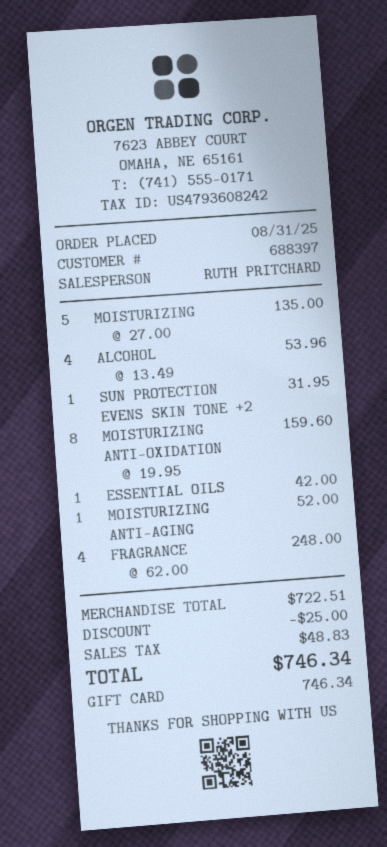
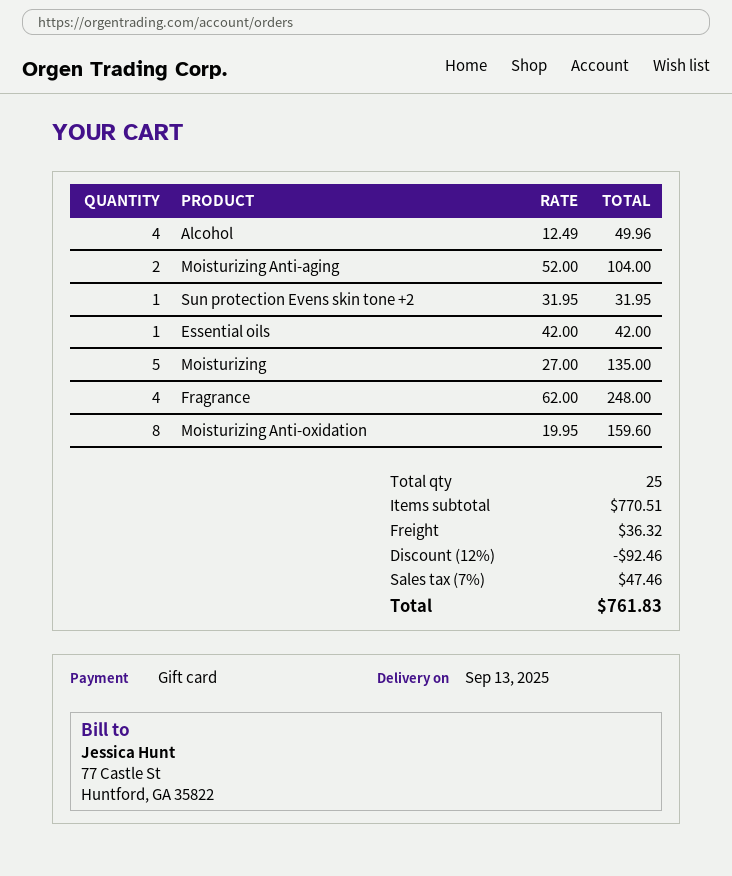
ALCOHOL: 4 x 13.49 = 53.96 -> 4 x 12.49 = 49.96
MOISTURIZING ANTI-AGING: 1 x 52.00 = 52.00 -> 2 x 52.00 = 104.00
subtotal: 722.51 -> 770.51
discount: 25.00 -> 92.46
shipping: none -> 36.32
tax: 48.83 -> 47.46
total: 746.34 -> 761.83

